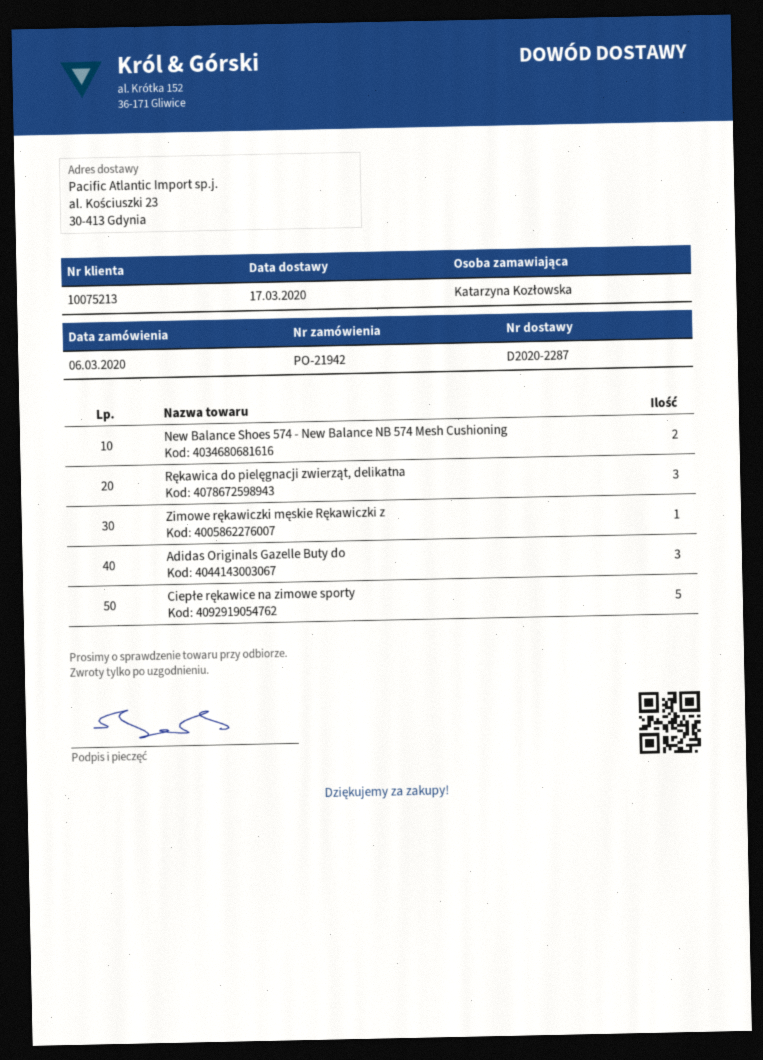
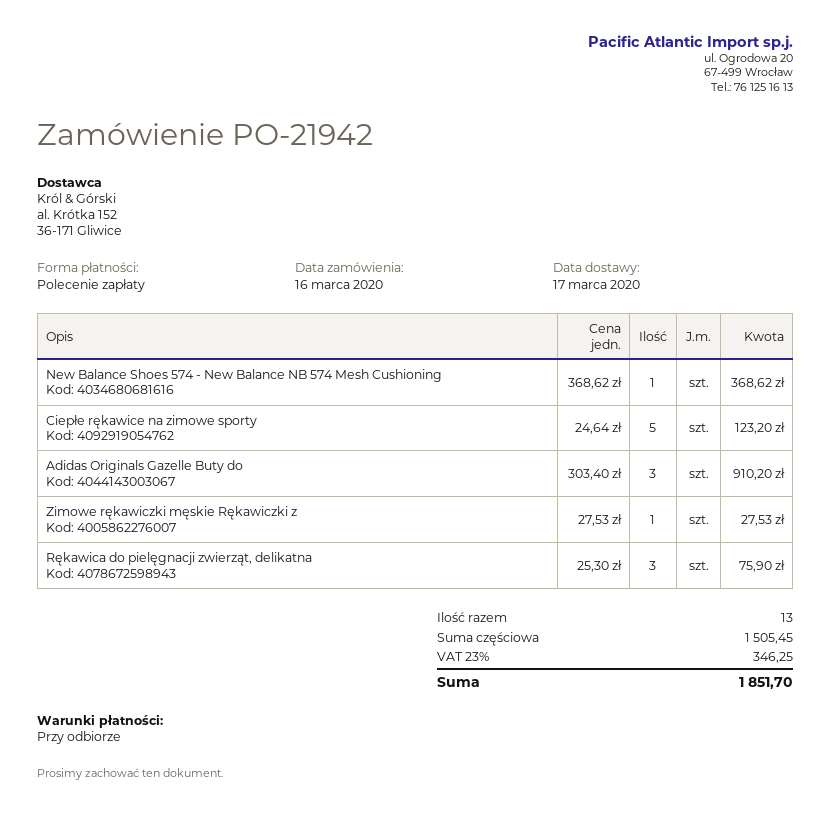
order date: 2020-03-06 -> 2020-03-16
New Balance Shoes 574 - New Balance NB 574 Mesh Cushioning: 2 -> 1

